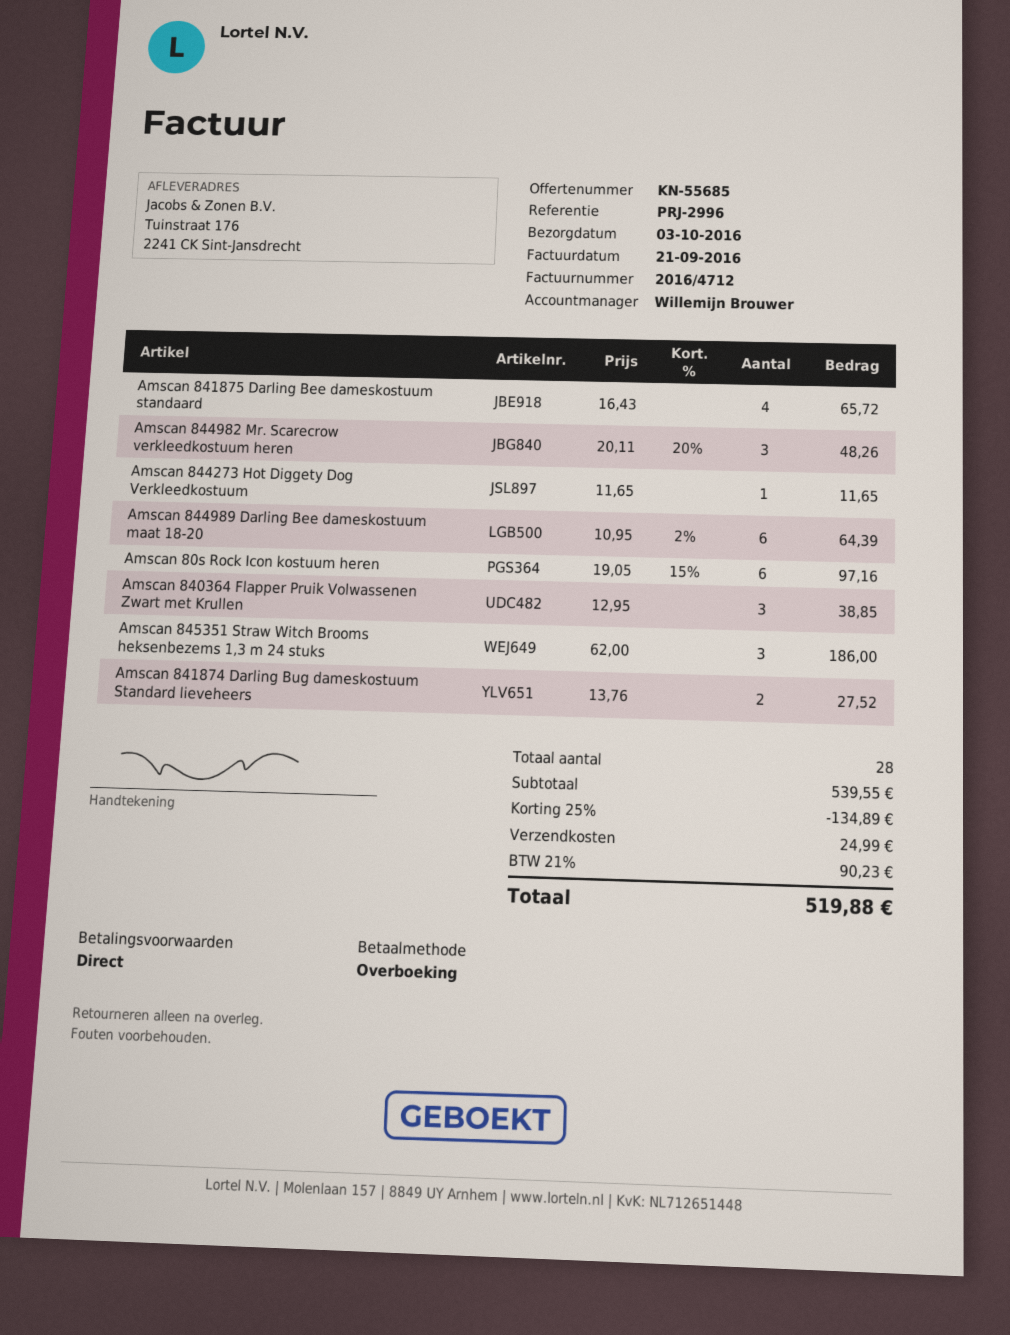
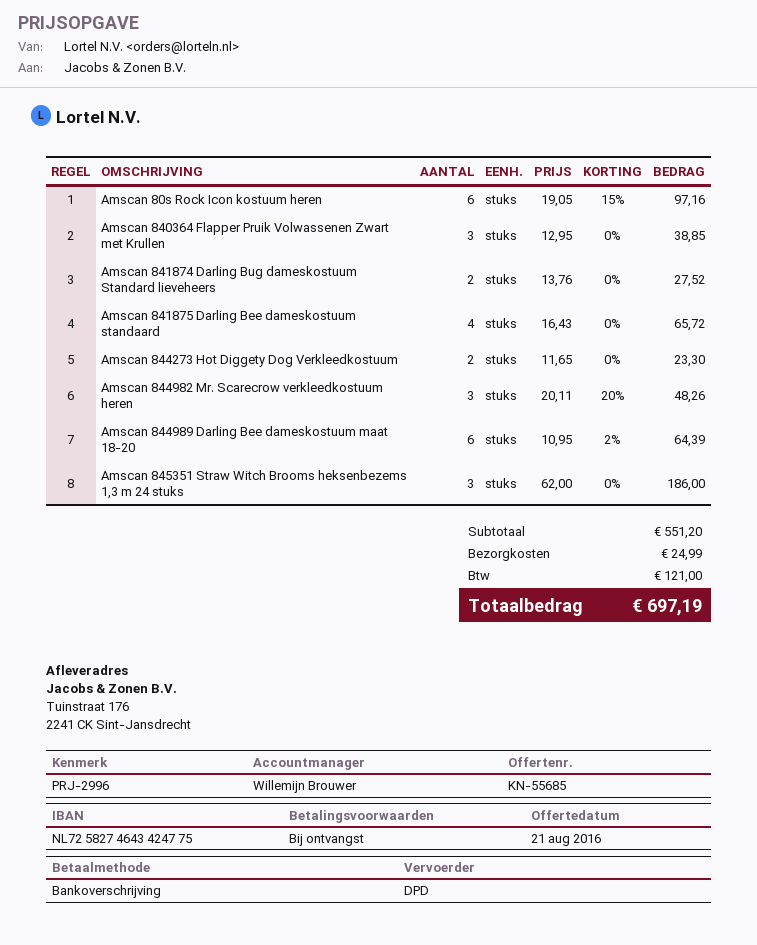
Amscan 844273 Hot Diggety Dog Verkleedkostuum: 1 x 11.65 = 11.65 -> 2 x 11.65 = 23.30
subtotal: 539.55 -> 551.20
discount: 25% = 134.89 -> none
tax: 90.23 -> 121.00
total: 519.88 -> 697.19

